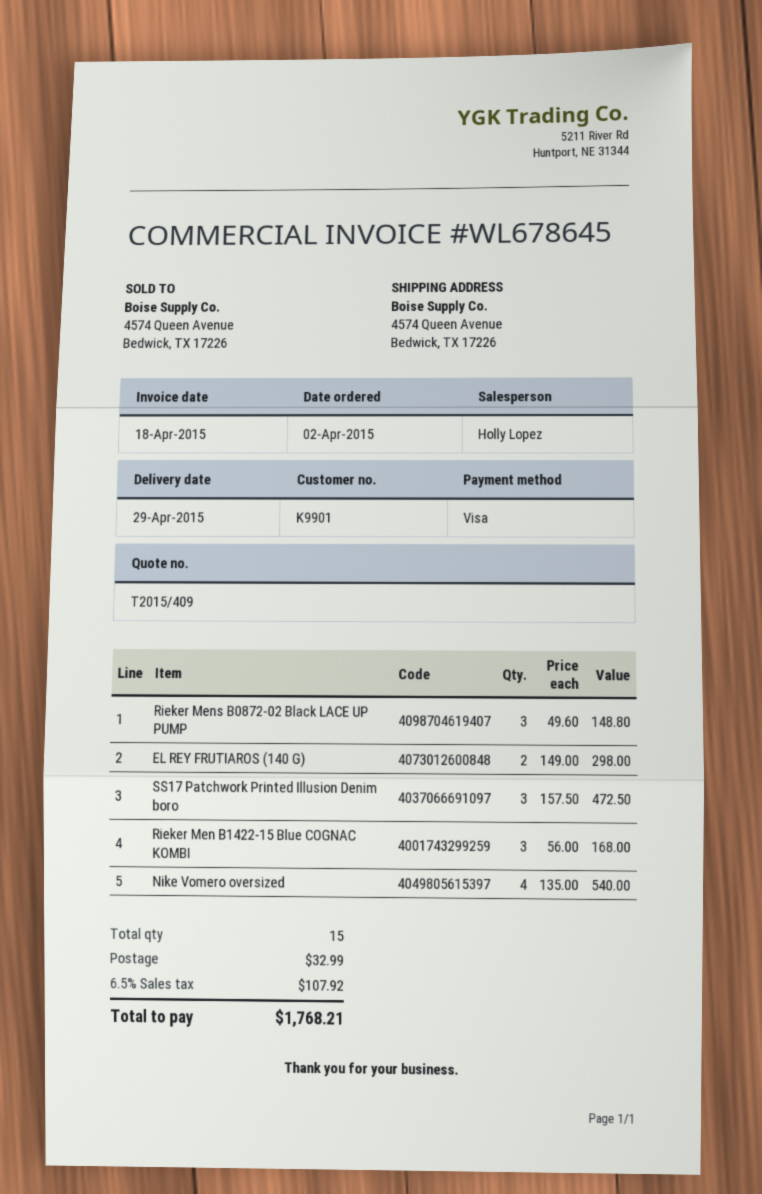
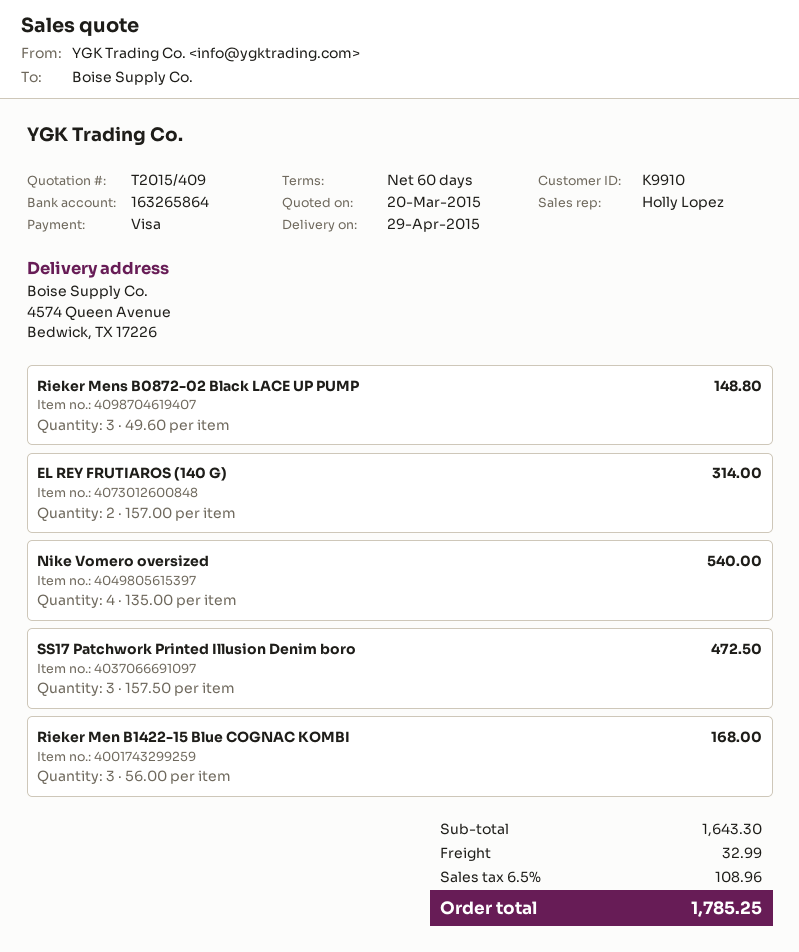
customer number: K9901 -> K9910
EL REY FRUTIAROS (140 G): 2 x 149.00 = 298.00 -> 2 x 157.00 = 314.00
tax: 6.5% = 107.92 -> 6.5% = 108.96
total: 1768.21 -> 1785.25

